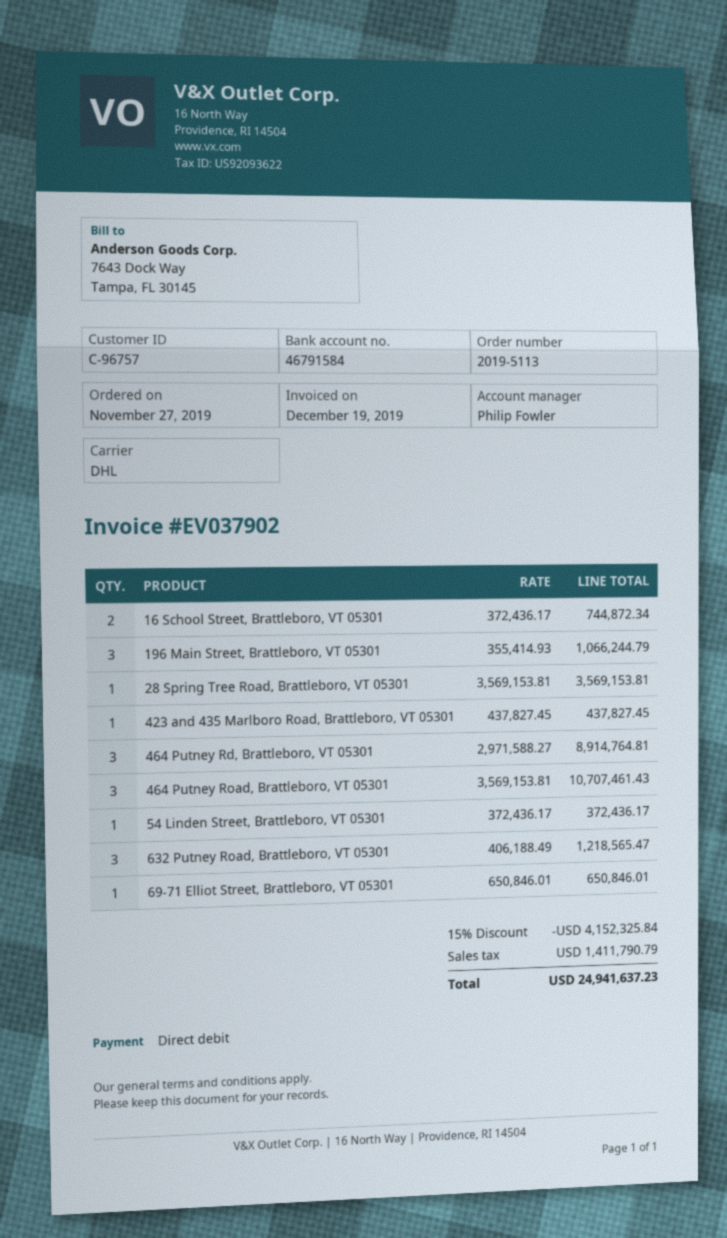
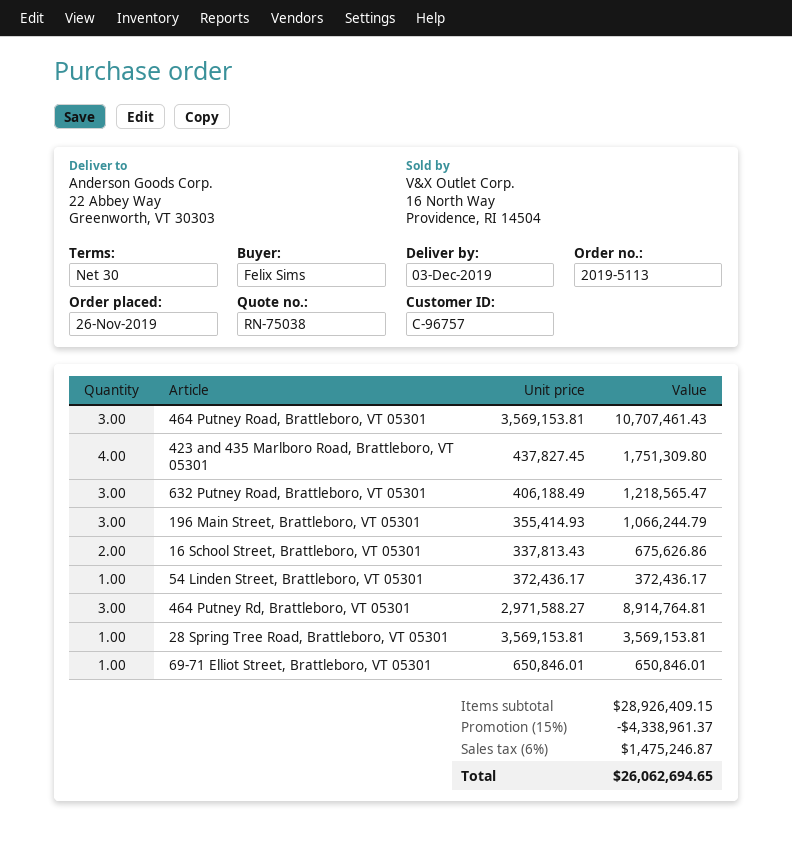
order date: 2019-11-27 -> 2019-11-26
16 School Street, Brattleboro, VT 05301: 2 x 372436.17 = 744872.34 -> 2 x 337813.43 = 675626.86
423 and 435 Marlboro Road, Brattleboro, VT 05301: 1 x 437827.45 = 437827.45 -> 4 x 437827.45 = 1751309.80
discount: 15% = 4152325.84 -> 15% = 4338961.37
tax: 1411790.79 -> 1475246.87
total: 24941637.23 -> 26062694.65

